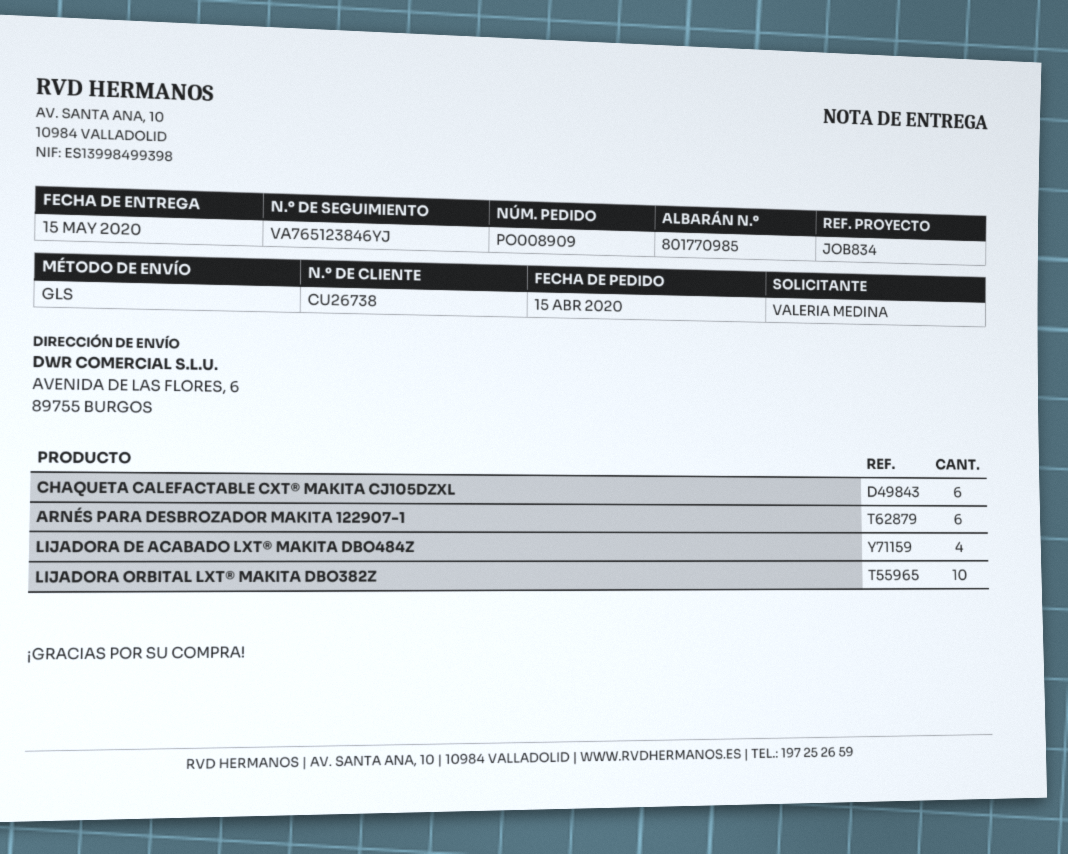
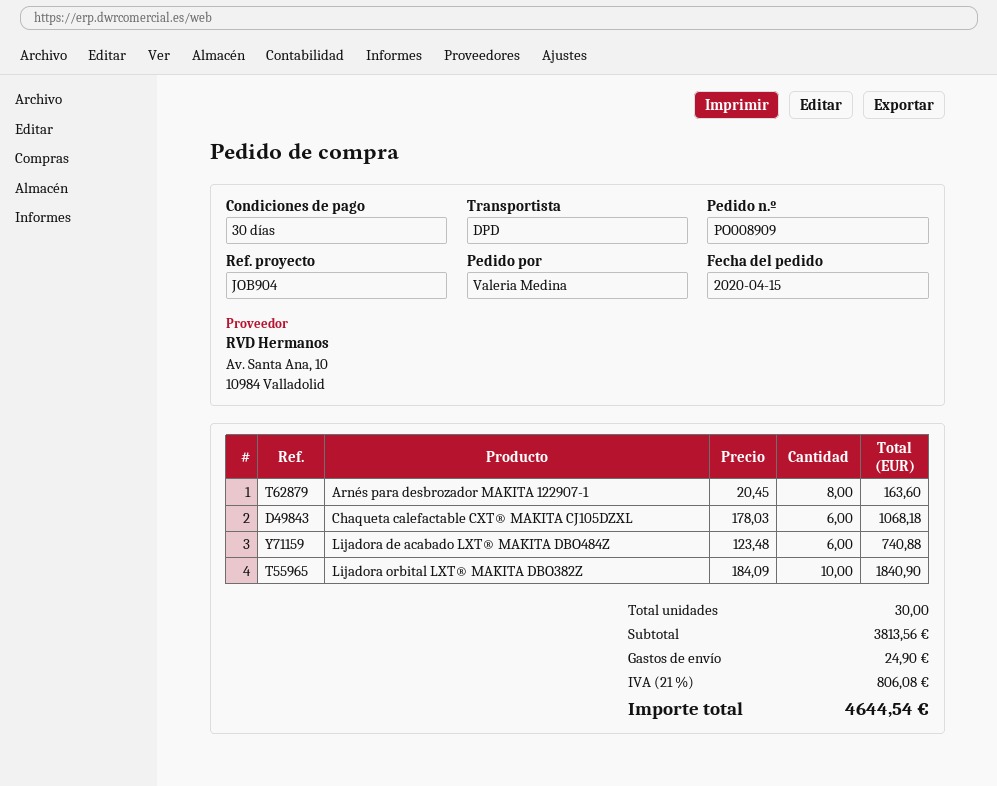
reference: JOB834 -> JOB904
shipping method: GLS -> DPD
ARNÉS PARA DESBROZADOR MAKITA 122907-1: 6 -> 8
LIJADORA DE ACABADO LXT® MAKITA DBO484Z: 4 -> 6

